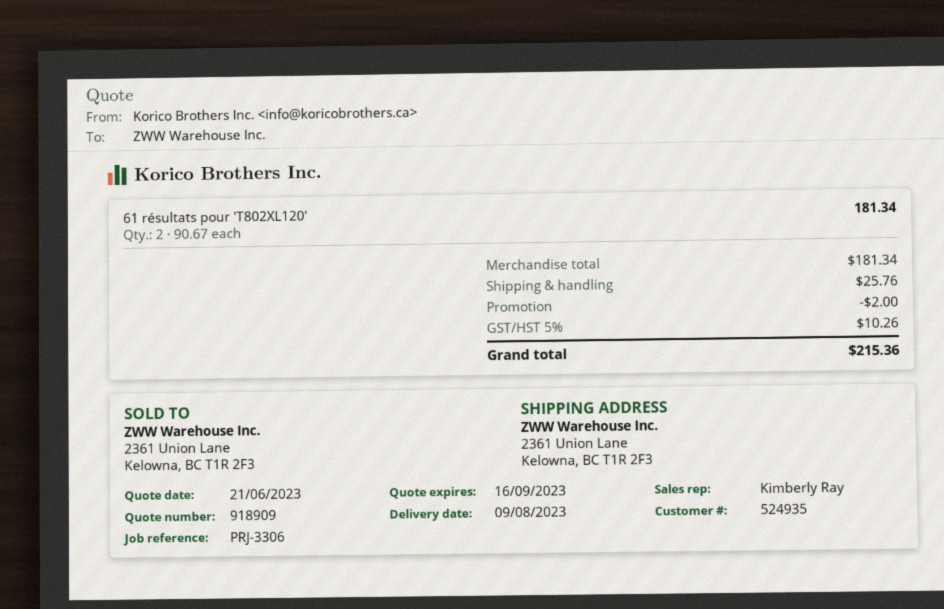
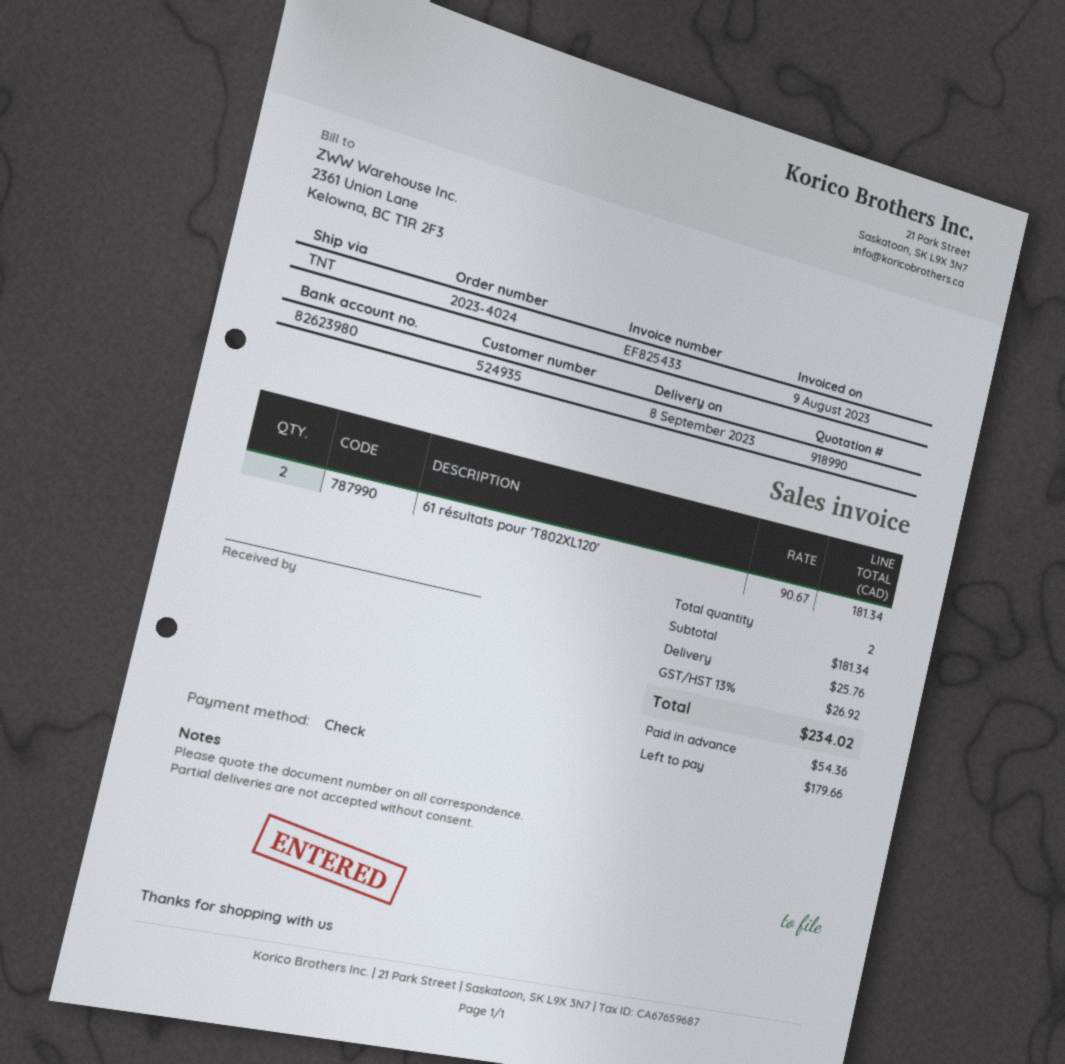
quote number: 918909 -> 918990
delivery date: 2023-08-09 -> 2023-09-08
discount: 2.00 -> none
tax: 5% = 10.26 -> 13% = 26.92
total: 215.36 -> 234.02

